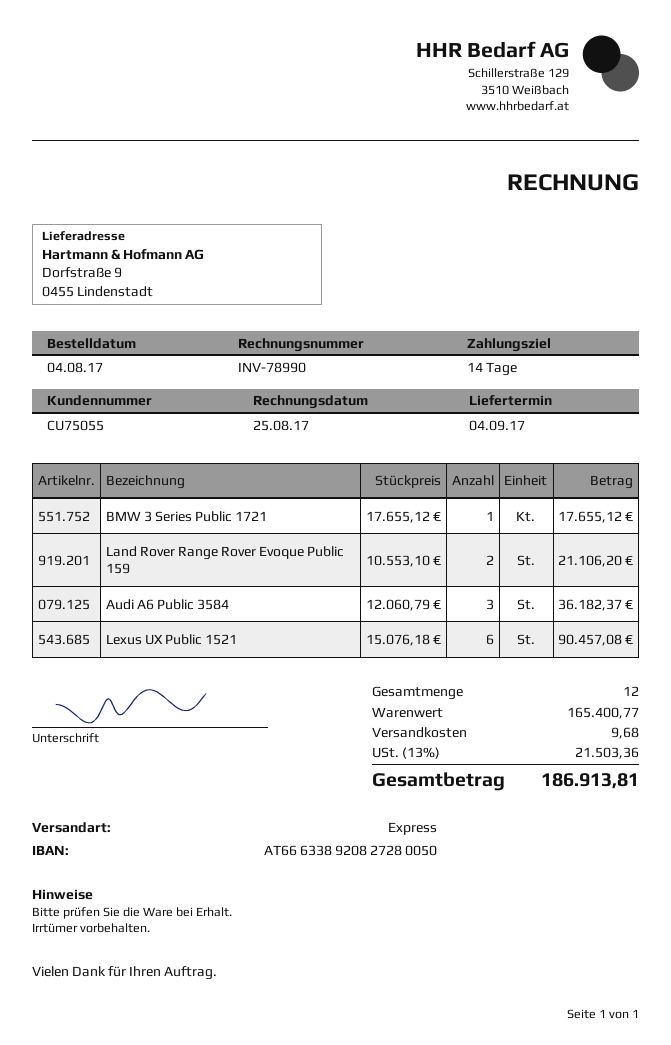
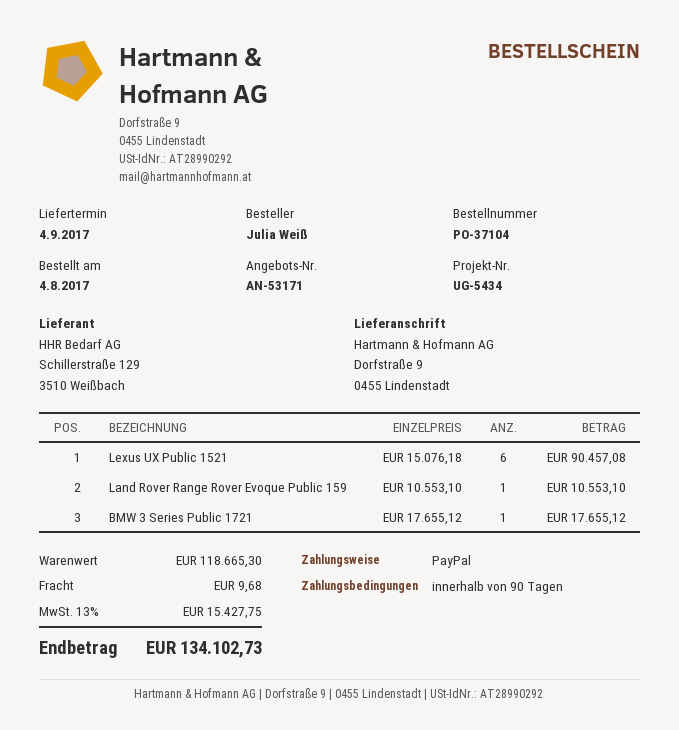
payment terms: 14 days -> 90 days
Land Rover Range Rover Evoque Public 159: 2 x 10553.10 = 21106.20 -> 1 x 10553.10 = 10553.10
Audi A6 Public 3584: 3 x 12060.79 = 36182.37 -> none
subtotal: 165400.77 -> 118665.30
tax: 13% = 21503.36 -> 13% = 15427.75
total: 186913.81 -> 134102.73

